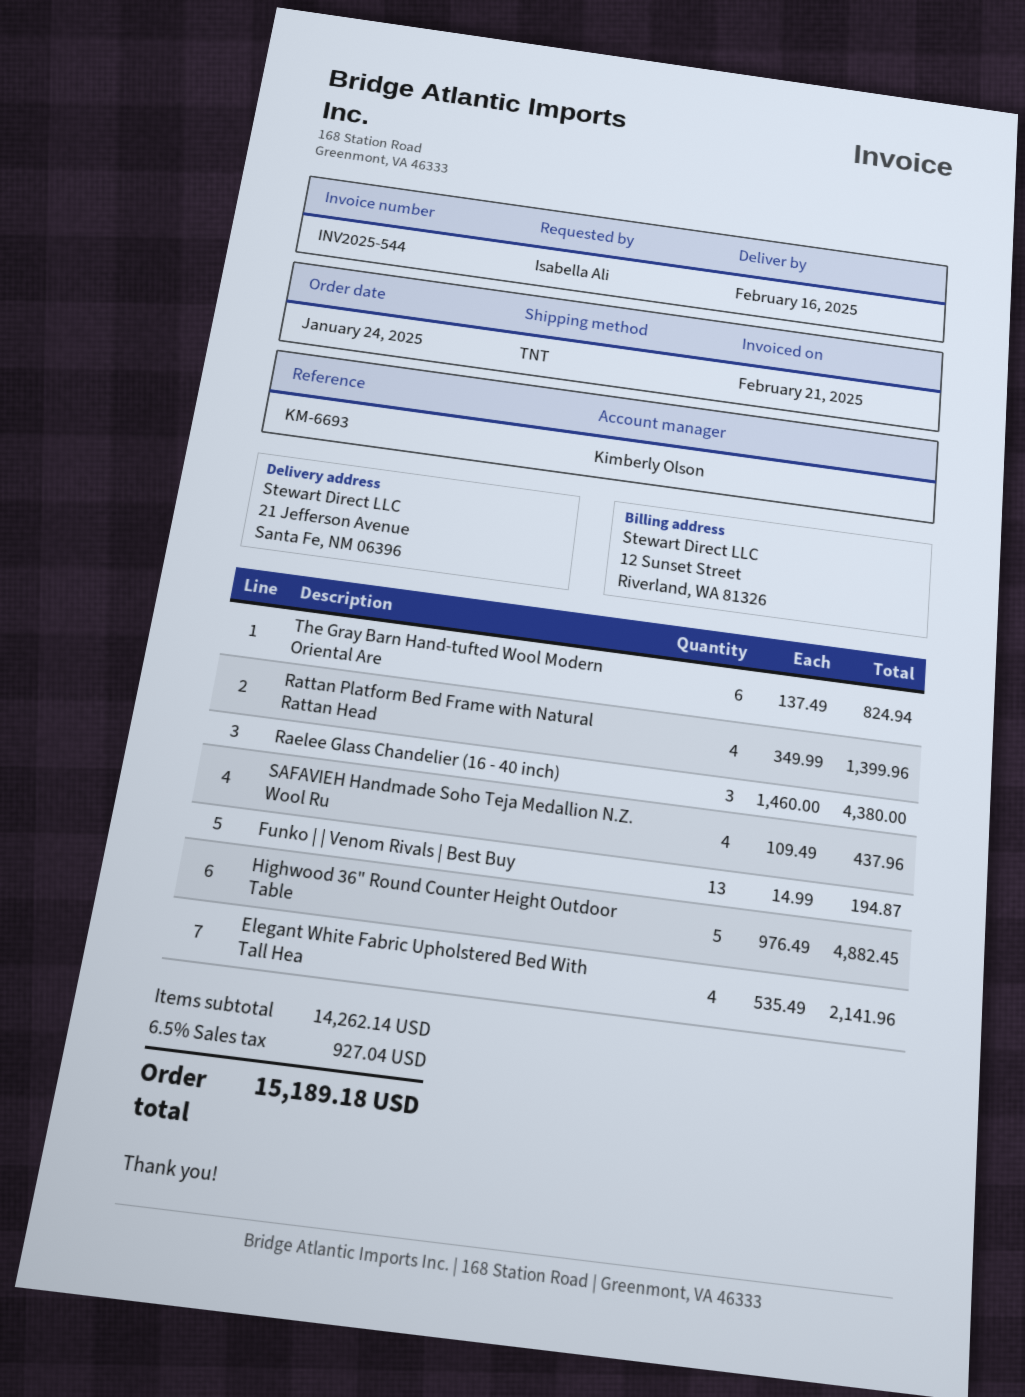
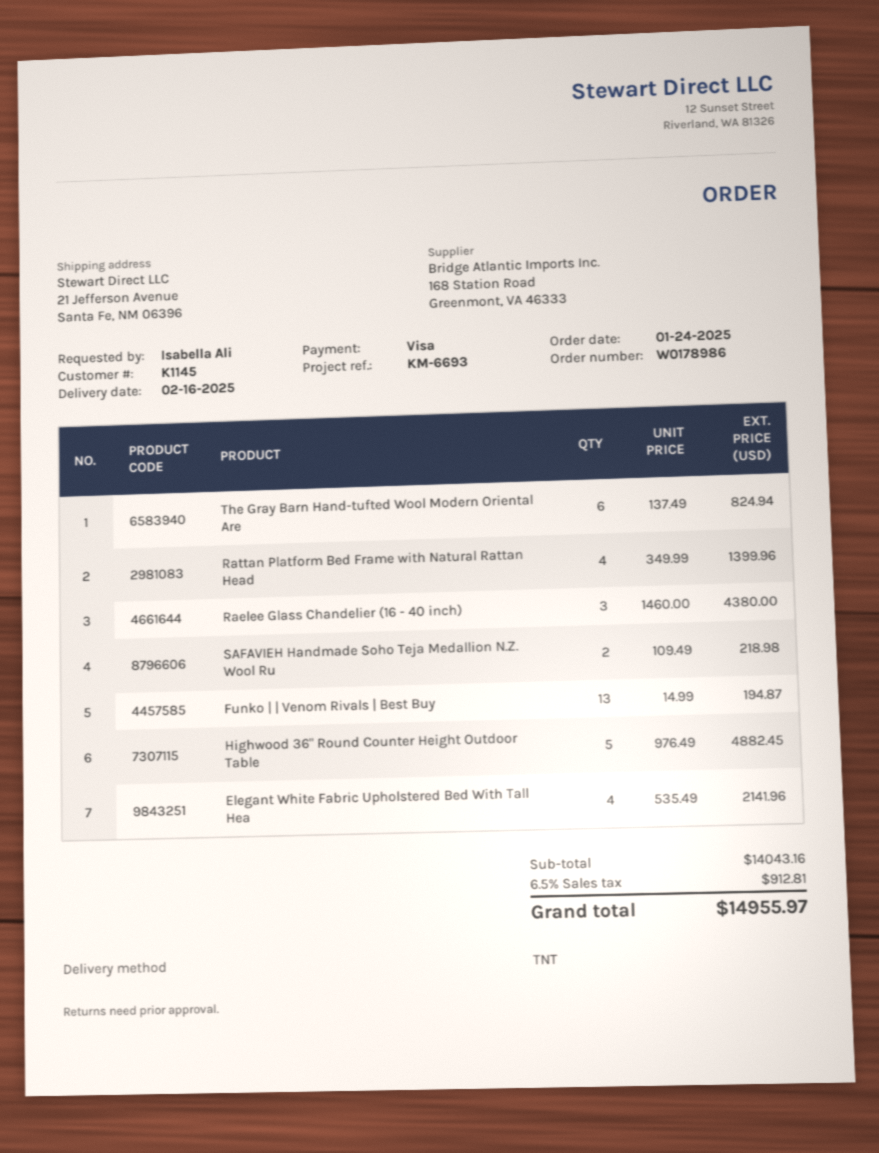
SAFAVIEH Handmade Soho Teja Medallion N.Z. Wool Ru: 4 x 109.49 = 437.96 -> 2 x 109.49 = 218.98
subtotal: 14262.14 -> 14043.16
tax: 6.5% = 927.04 -> 6.5% = 912.81
total: 15189.18 -> 14955.97

